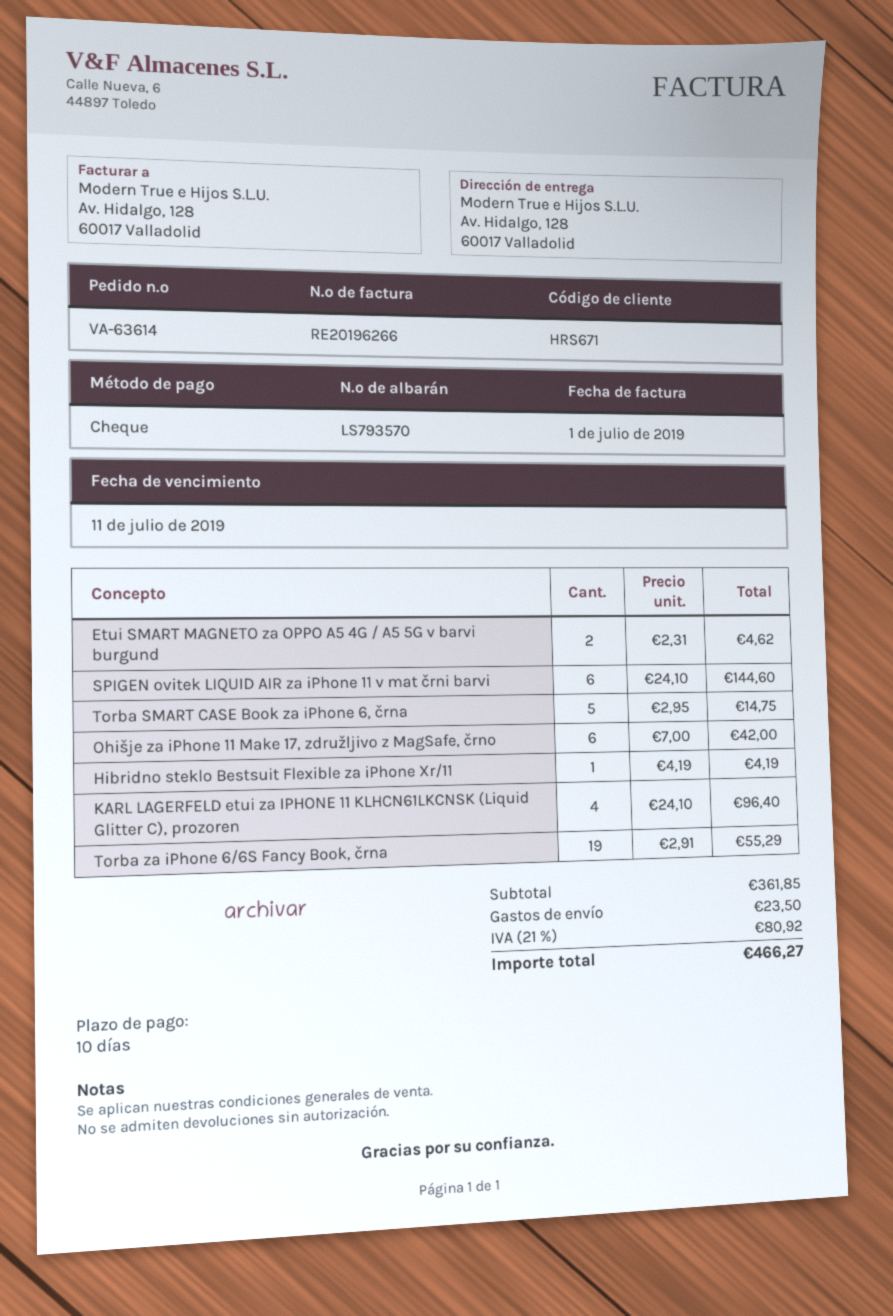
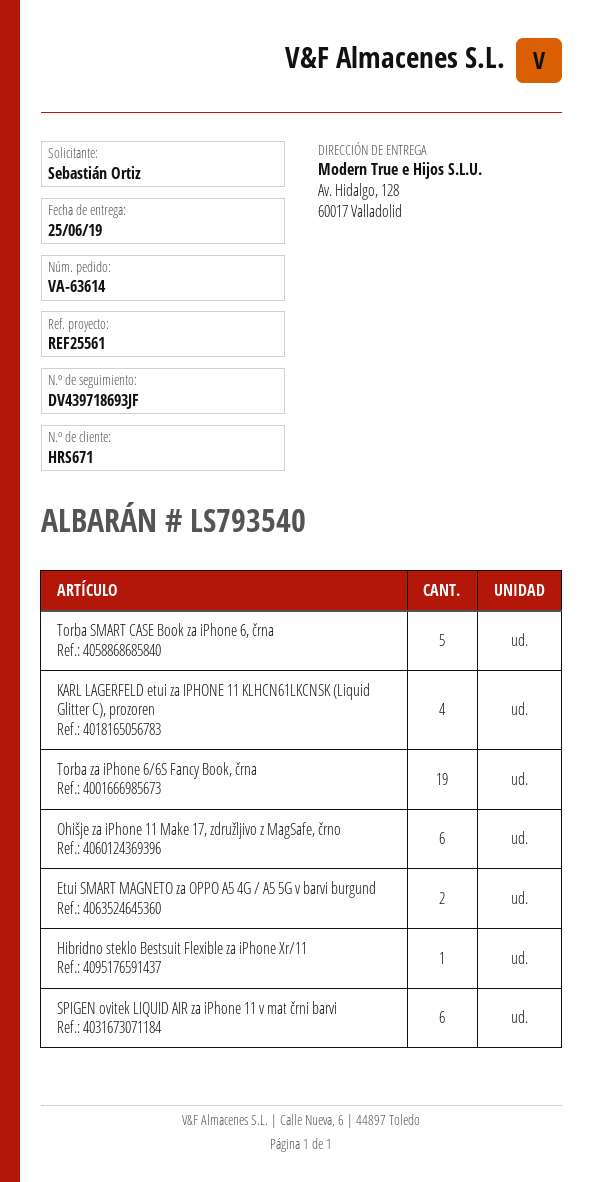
delivery note number: LS793570 -> LS793540

